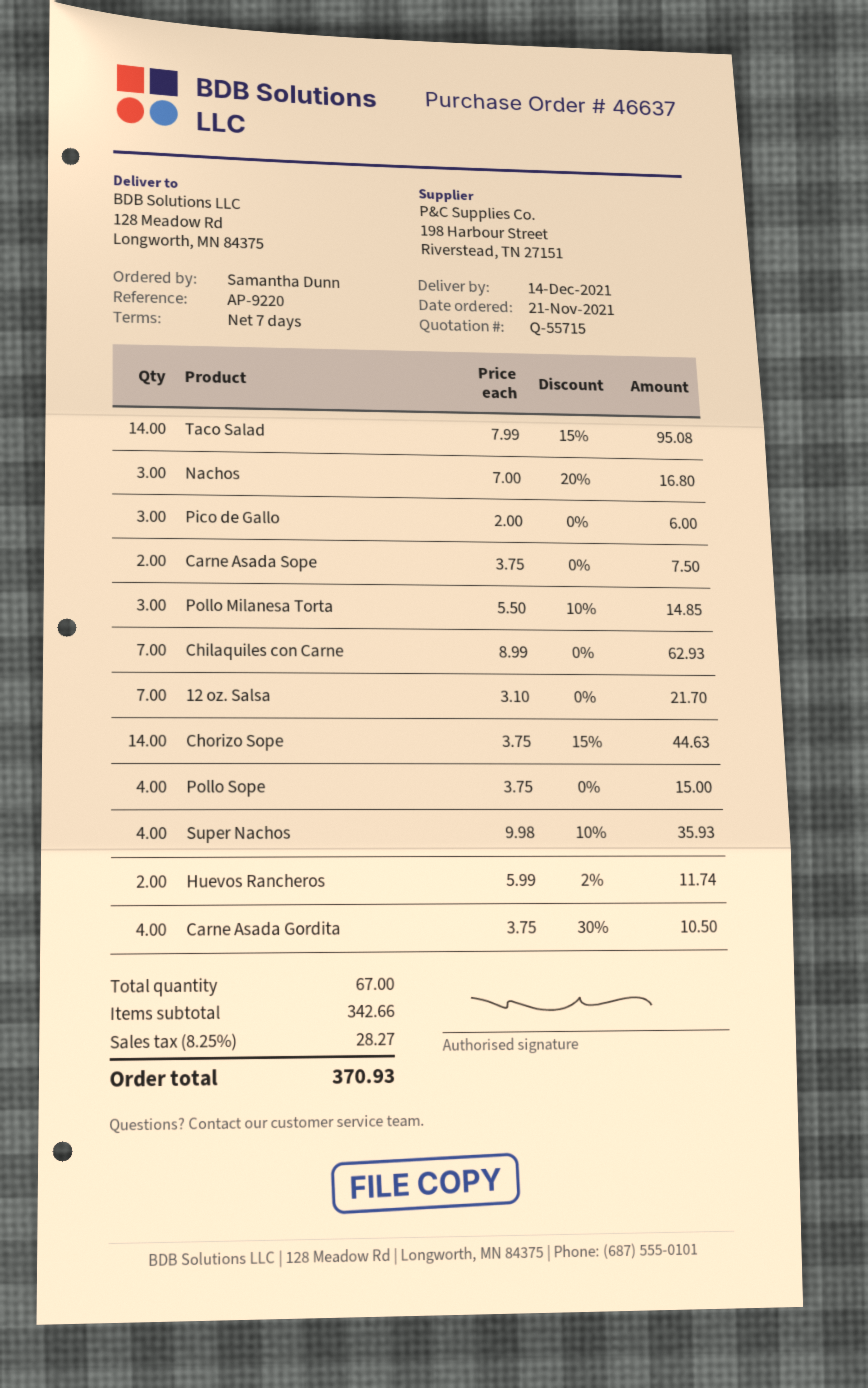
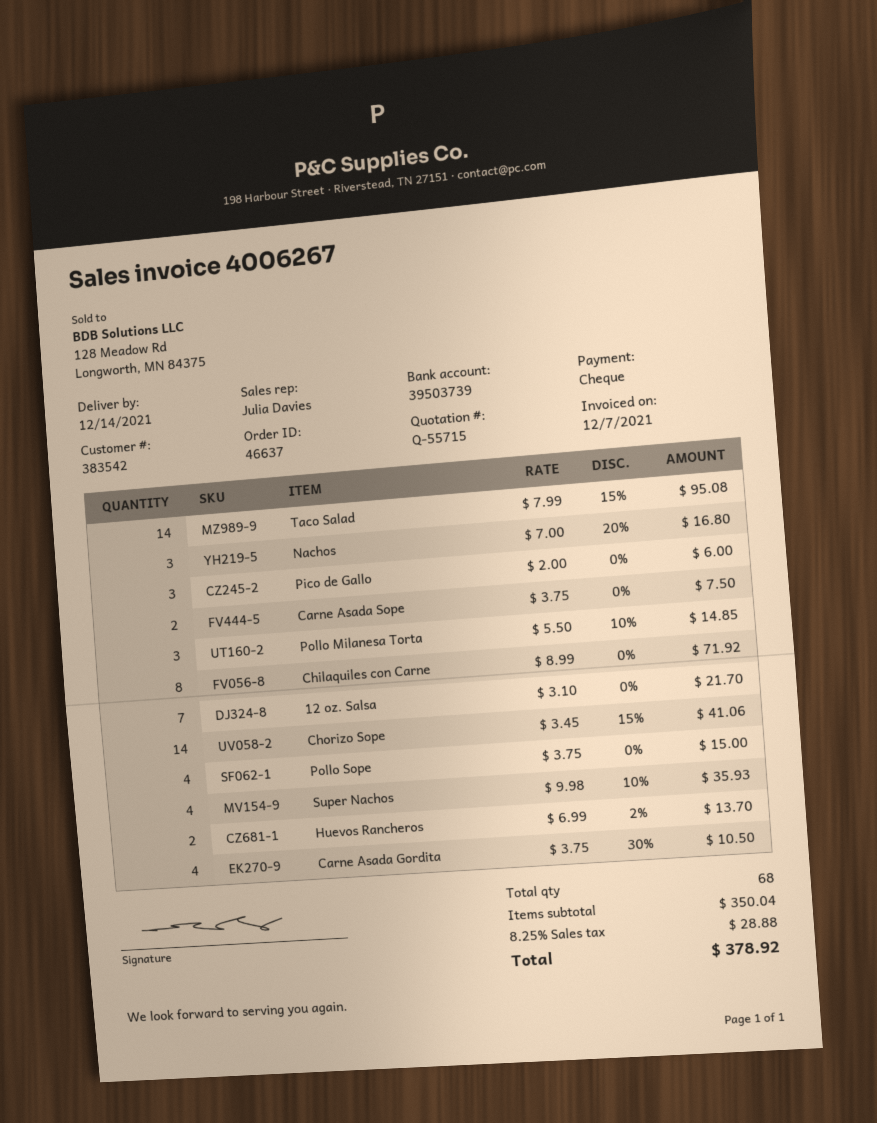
Chilaquiles con Carne: 7 x 8.99 = 62.93 -> 8 x 8.99 = 71.92
Chorizo Sope: 14 x 3.75 - 15% = 44.63 -> 14 x 3.45 - 15% = 41.06
Huevos Rancheros: 2 x 5.99 - 2% = 11.74 -> 2 x 6.99 - 2% = 13.70
total quantity: 67 -> 68
subtotal: 342.66 -> 350.04
tax: 8.25% = 28.27 -> 8.25% = 28.88
total: 370.93 -> 378.92

